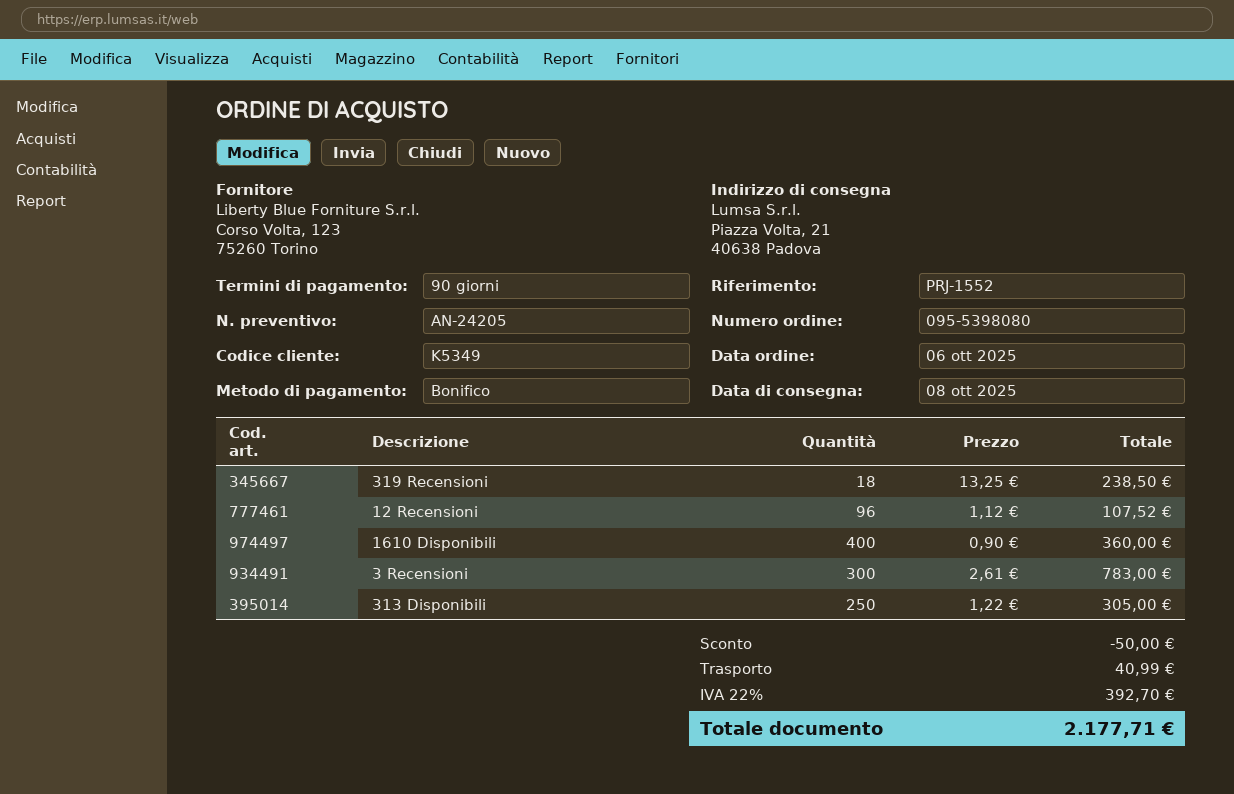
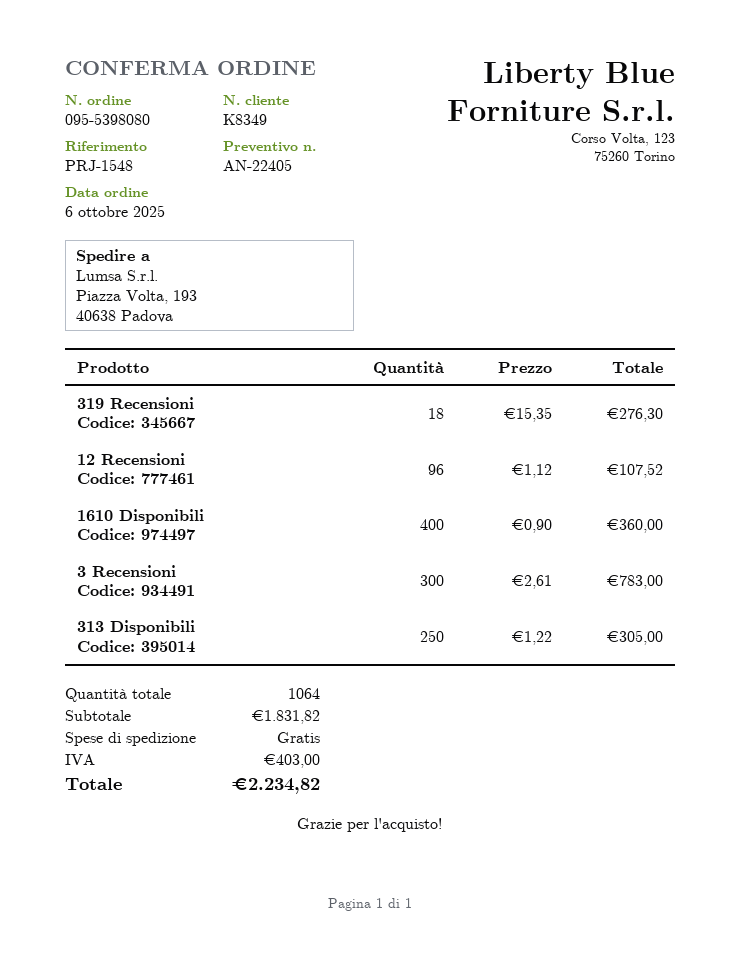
quote number: AN-24205 -> AN-22405
customer number: K5349 -> K8349
reference: PRJ-1552 -> PRJ-1548
ship to: Piazza Volta, 21, 40638 Padova -> Piazza Volta, 193, 40638 Padova
319 Recensioni: 18 x 13.25 = 238.50 -> 18 x 15.35 = 276.30
discount: 50.00 -> none
shipping: 40.99 -> 0.00
tax: 392.70 -> 403.00
total: 2177.71 -> 2234.82

